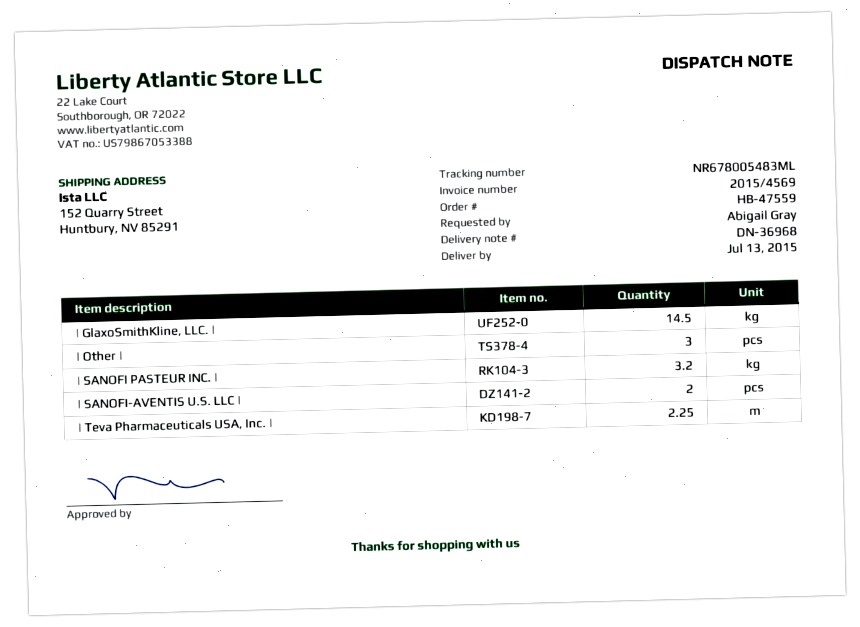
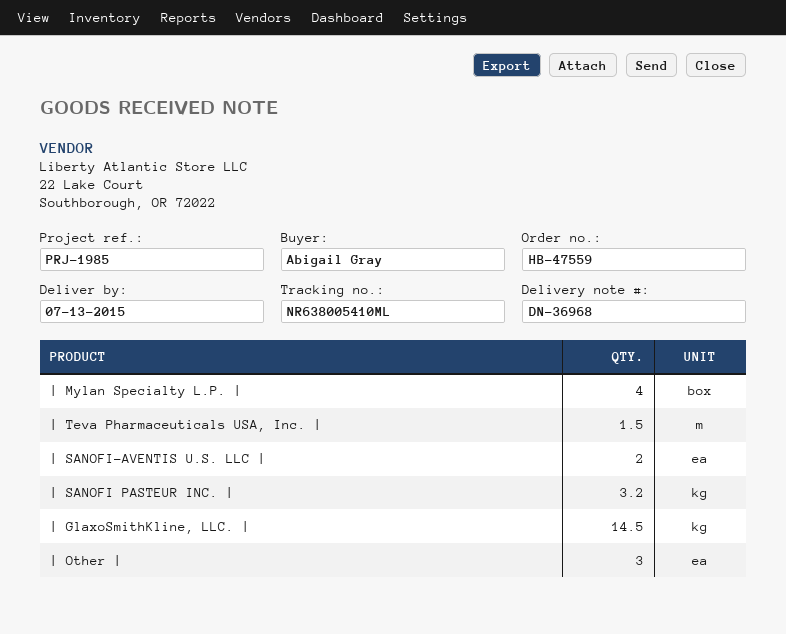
tracking number: NR678005483ML -> NR638005410ML
| Teva Pharmaceuticals USA, Inc. |: 2.25 -> 1.5
| Mylan Specialty L.P. |: none -> 4

